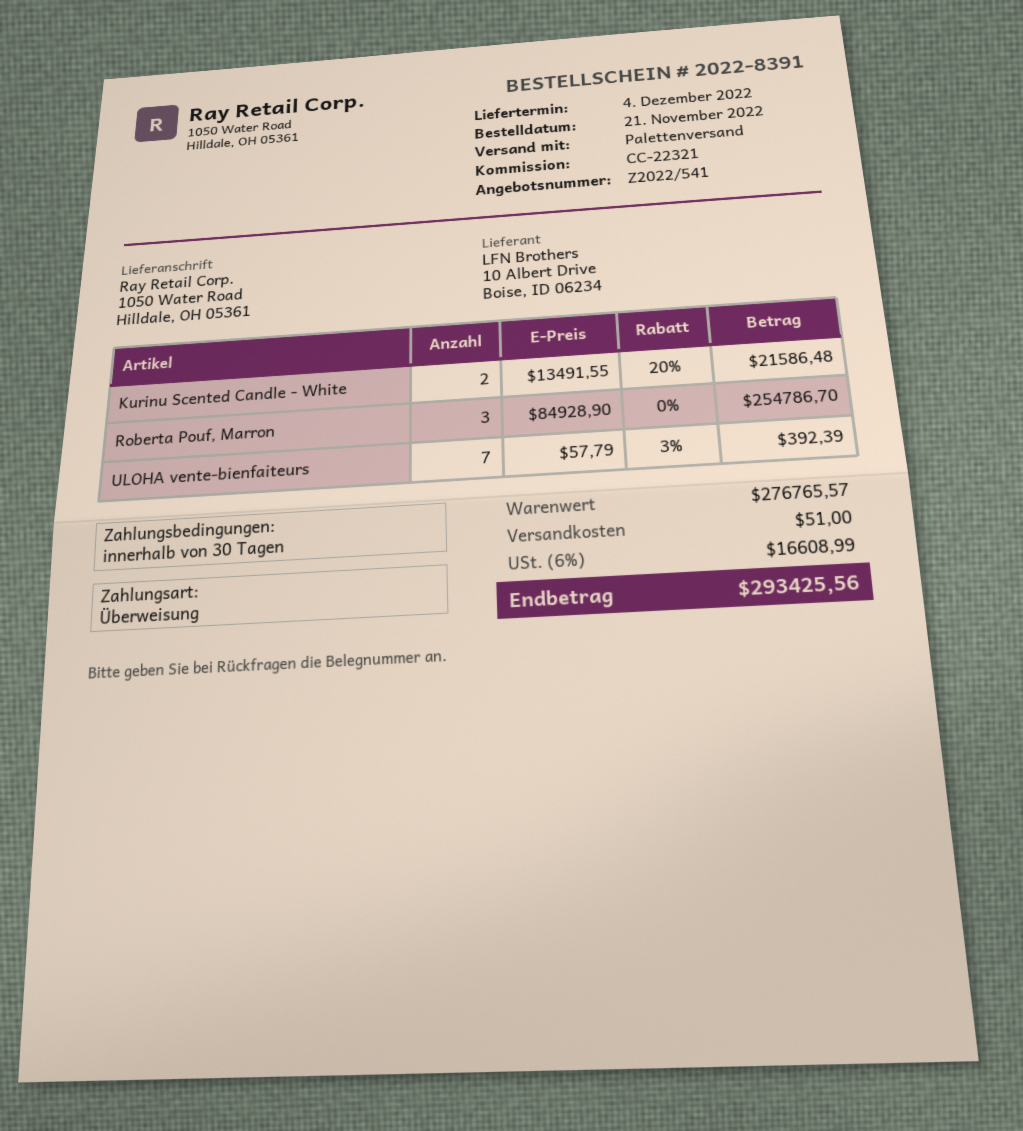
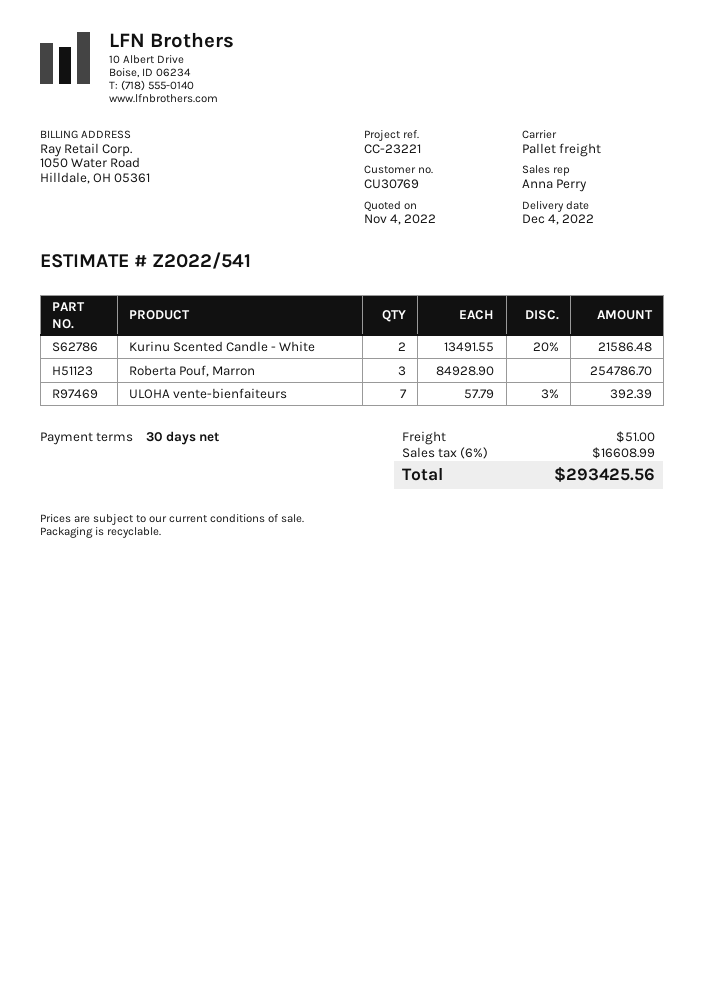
reference: CC-22321 -> CC-23221

